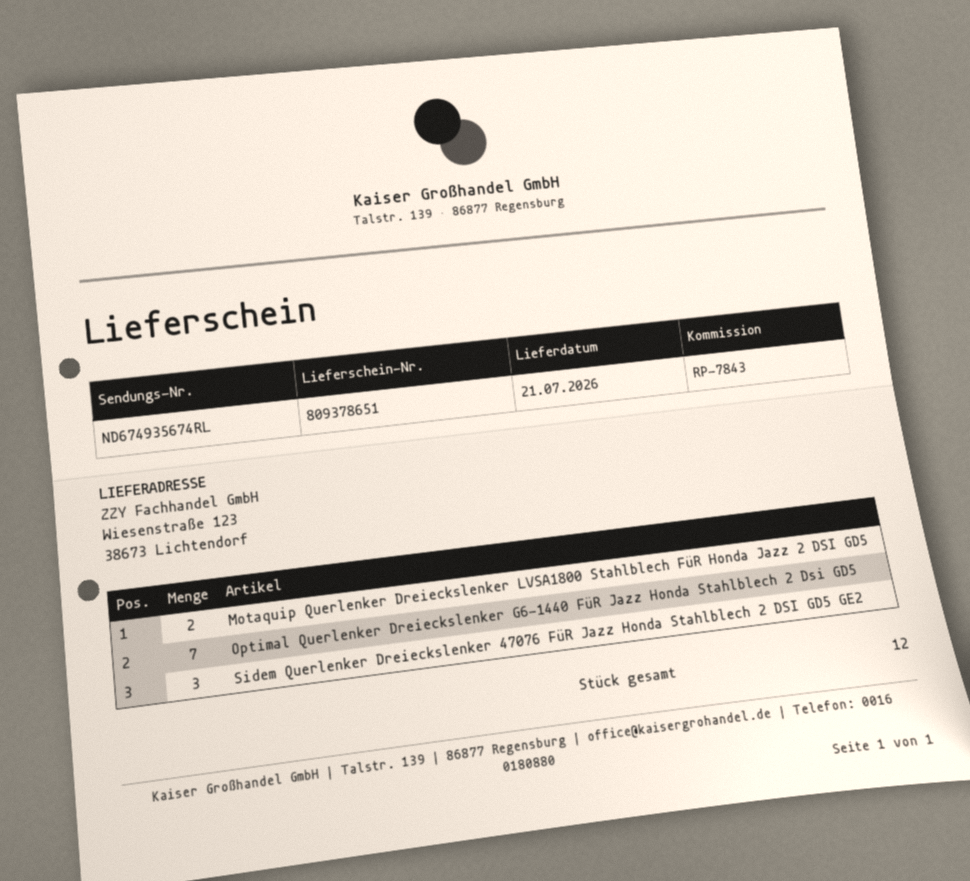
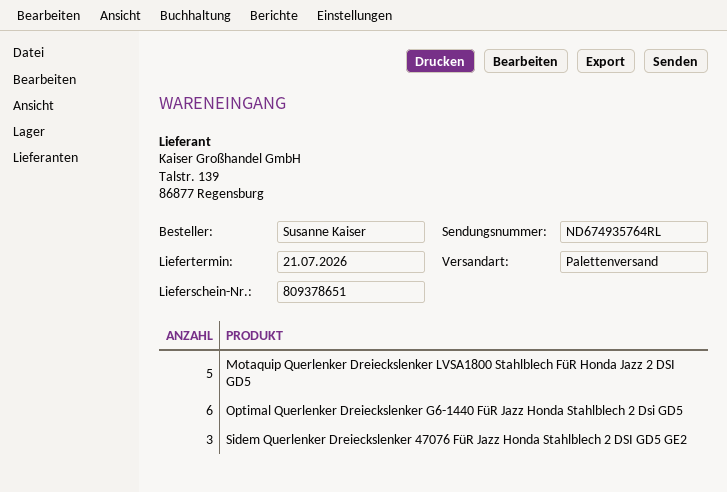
tracking number: ND674935674RL -> ND674935764RL
Motaquip Querlenker Dreieckslenker LVSA1800 Stahlblech FüR Honda Jazz 2 DSI GD5: 2 -> 5
Optimal Querlenker Dreieckslenker G6-1440 FüR Jazz Honda Stahlblech 2 Dsi GD5: 7 -> 6

